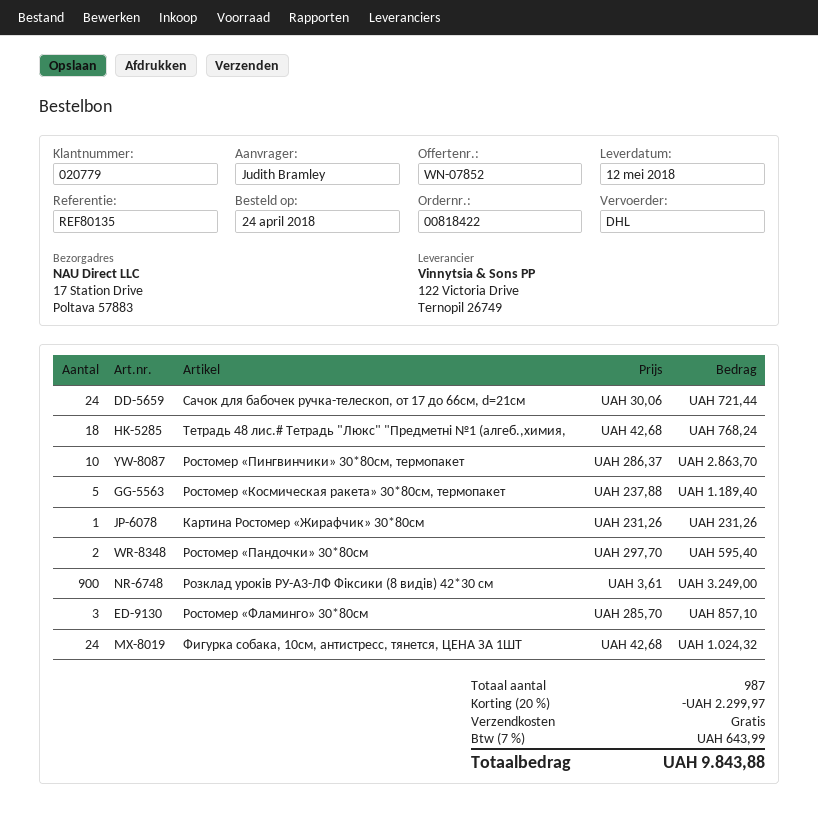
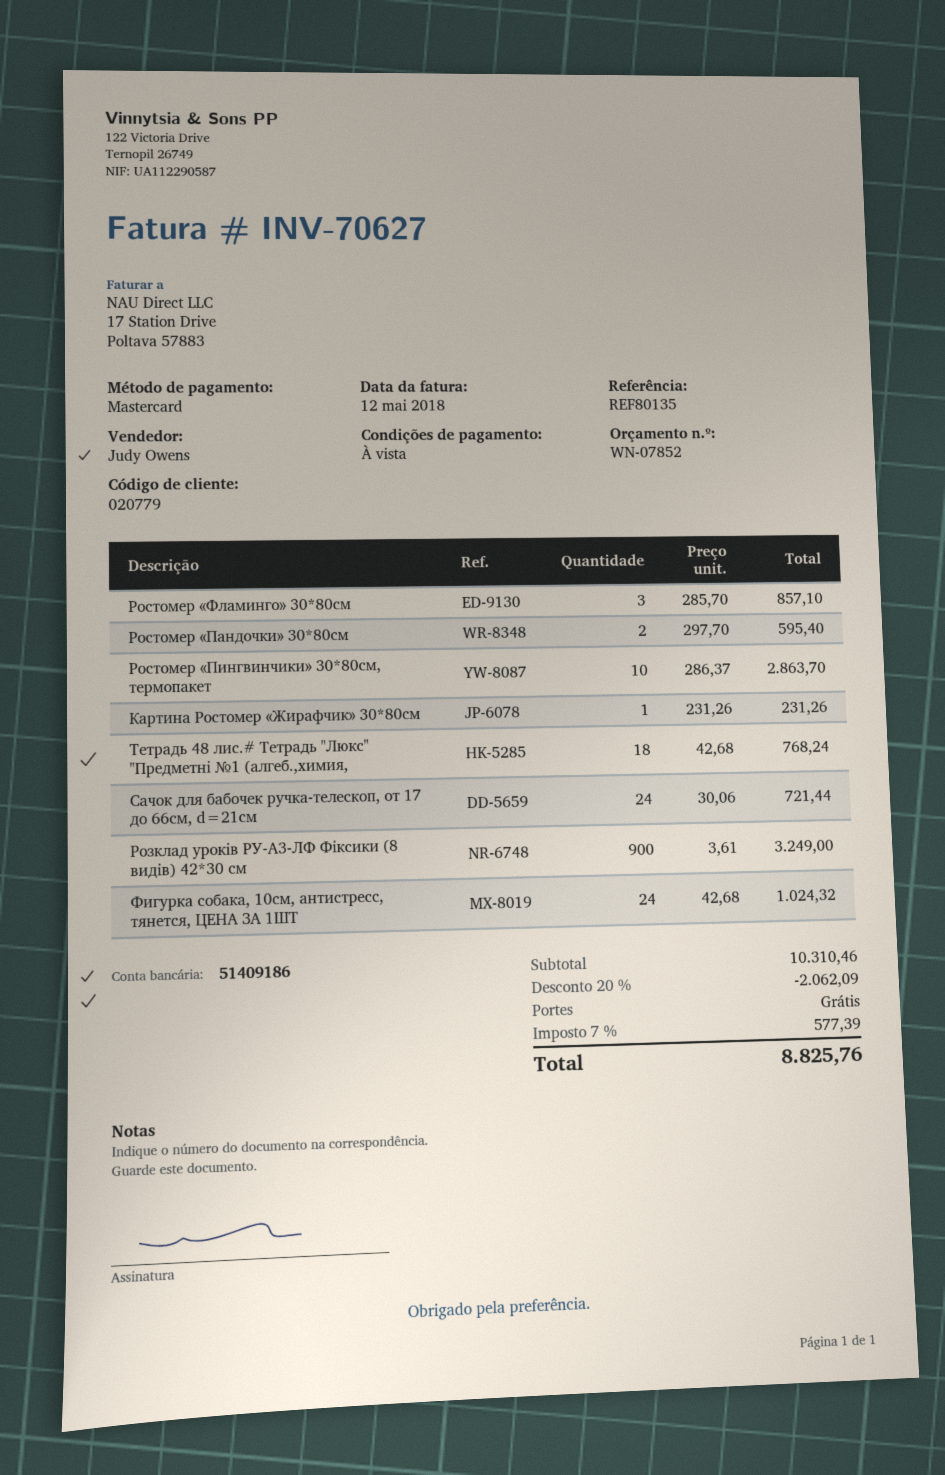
Ростомер «Космическая ракета» 30*80см, термопакет: 5 x 237.88 = 1189.40 -> none
discount: 20% = 2299.97 -> 20% = 2062.09
tax: 7% = 643.99 -> 7% = 577.39
total: 9843.88 -> 8825.76

